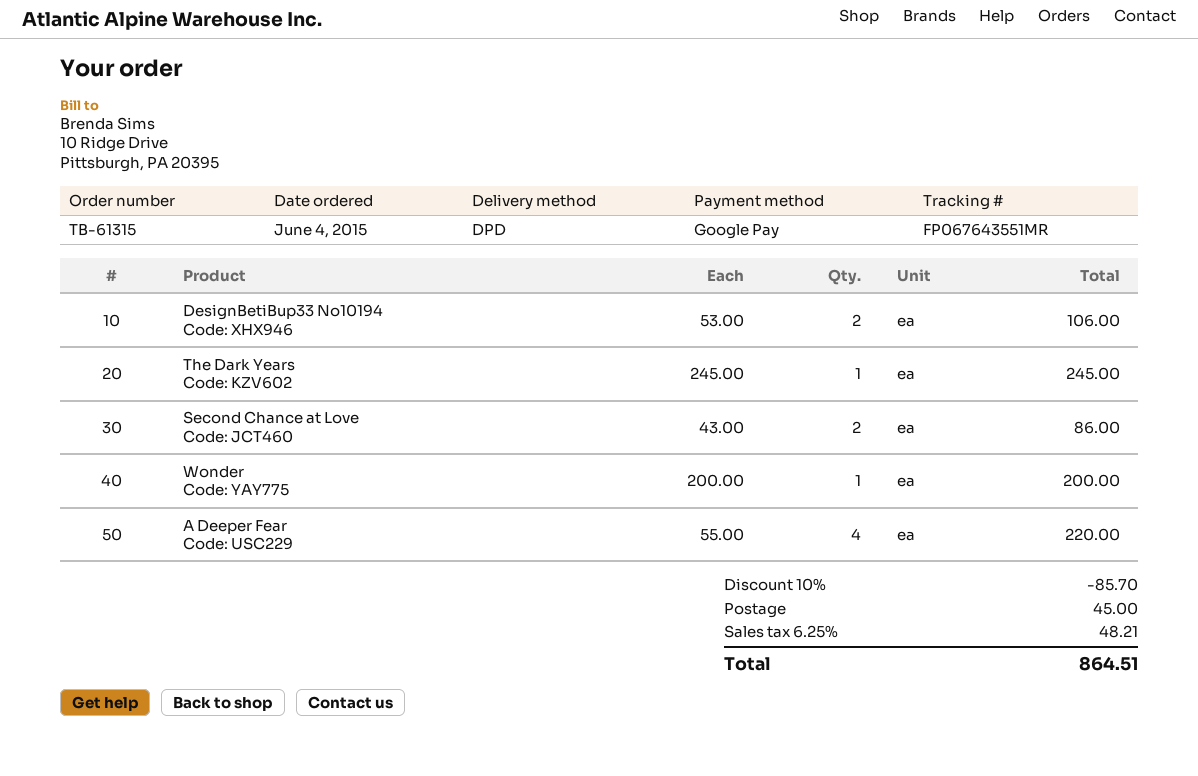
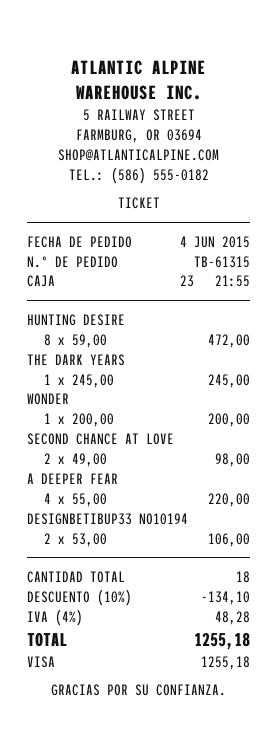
payment method: Google Pay -> Visa
Second Chance at Love: 2 x 43.00 = 86.00 -> 2 x 49.00 = 98.00
HUNTING DESIRE: none -> 8 x 59.00 = 472.00
discount: 10% = 85.70 -> 10% = 134.10
shipping: 45.00 -> none
tax: 6.25% = 48.21 -> 4% = 48.28
total: 864.51 -> 1255.18

